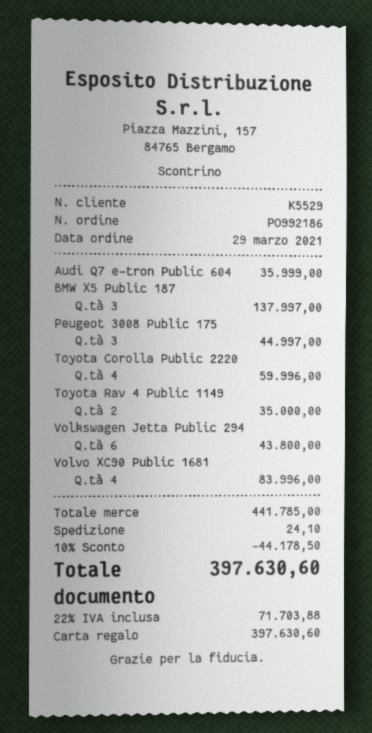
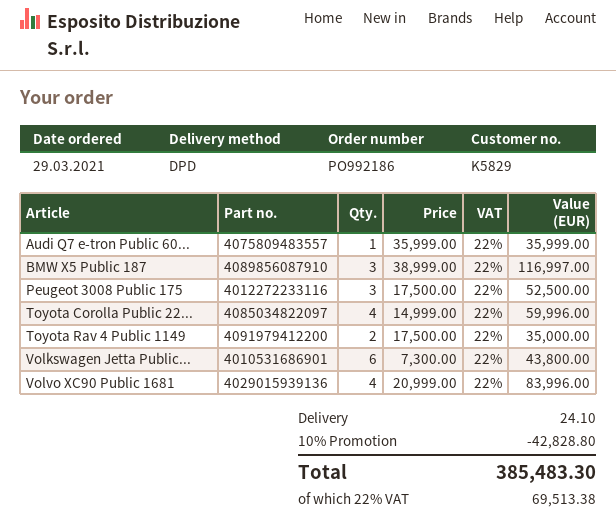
customer number: K5529 -> K5829
BMW X5 Public 187: 3 for 137997.00 -> 3 for 116997.00
Peugeot 3008 Public 175: 3 for 44997.00 -> 3 for 52500.00
discount: 10% = 44178.50 -> 10% = 42828.80
tax: 22% = 71703.88 -> 22% = 69513.38
total: 397630.60 -> 385483.30

